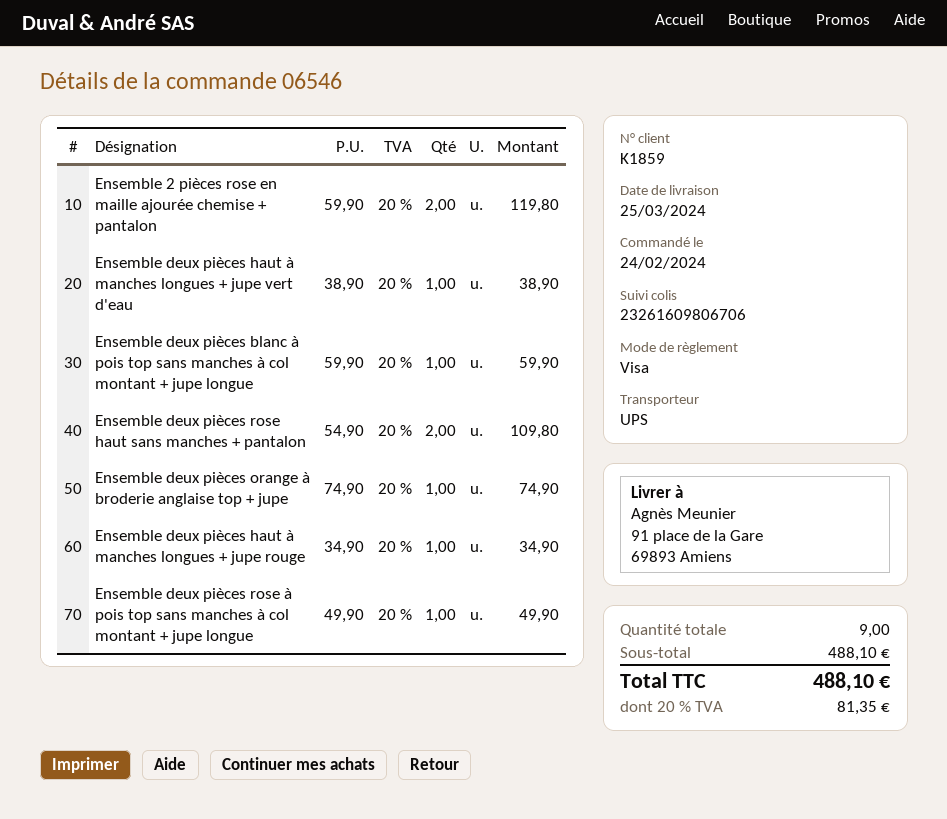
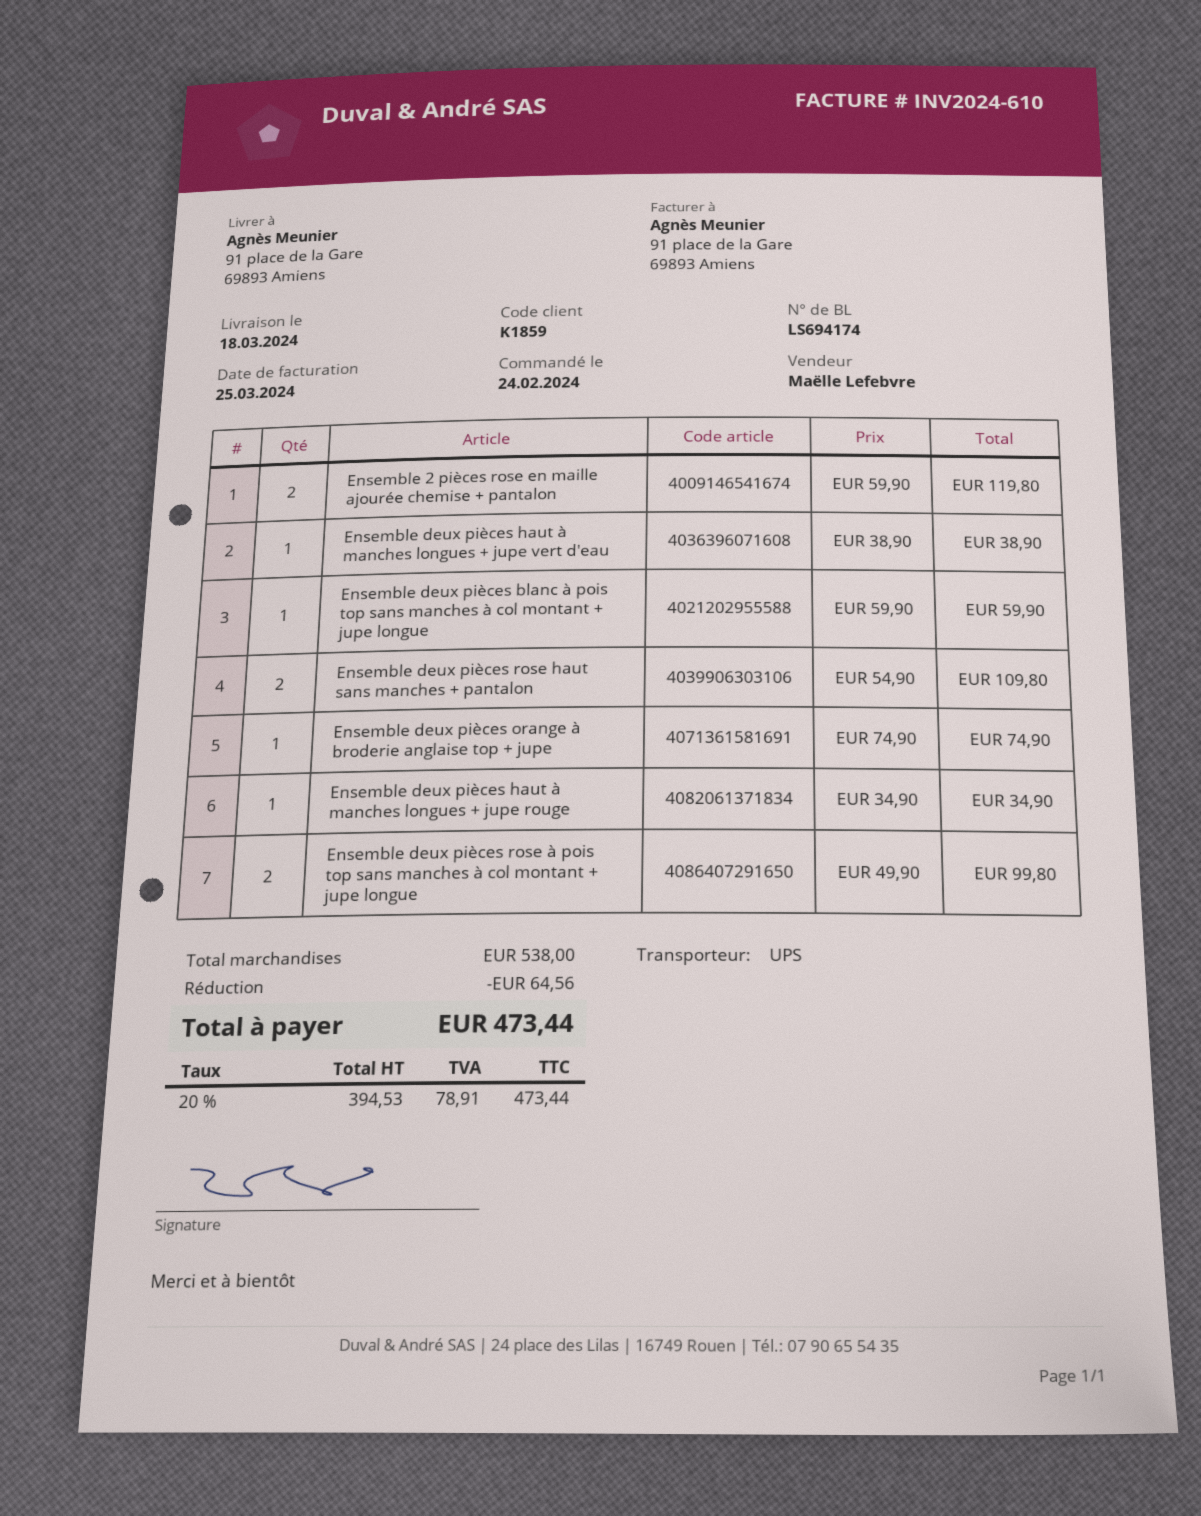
delivery date: 2024-03-25 -> 2024-03-18
Ensemble deux pièces rose à pois top sans manches à col montant + jupe longue: 1 x 49.90 = 49.90 -> 2 x 49.90 = 99.80
subtotal: 488.10 -> 538.00
discount: none -> 64.56
tax: 20% = 81.35 -> 20% = 78.91
total: 488.10 -> 473.44

